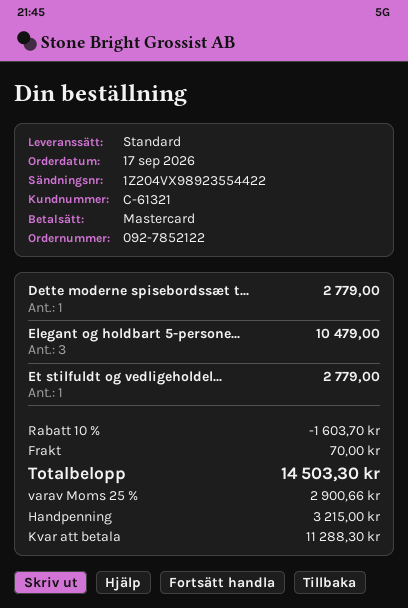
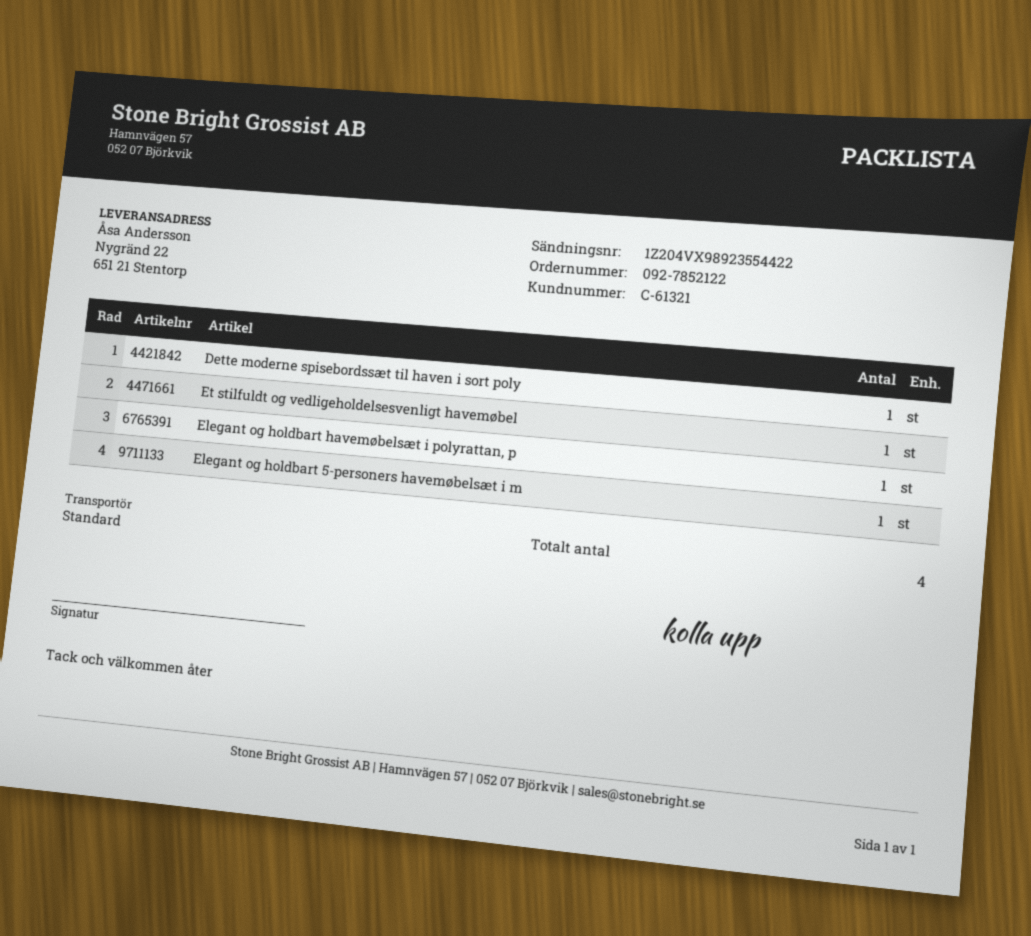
Elegant og holdbart 5-persone...: 3 -> 1
Elegant og holdbart havemøbelsæt i polyrattan, p: none -> 1

